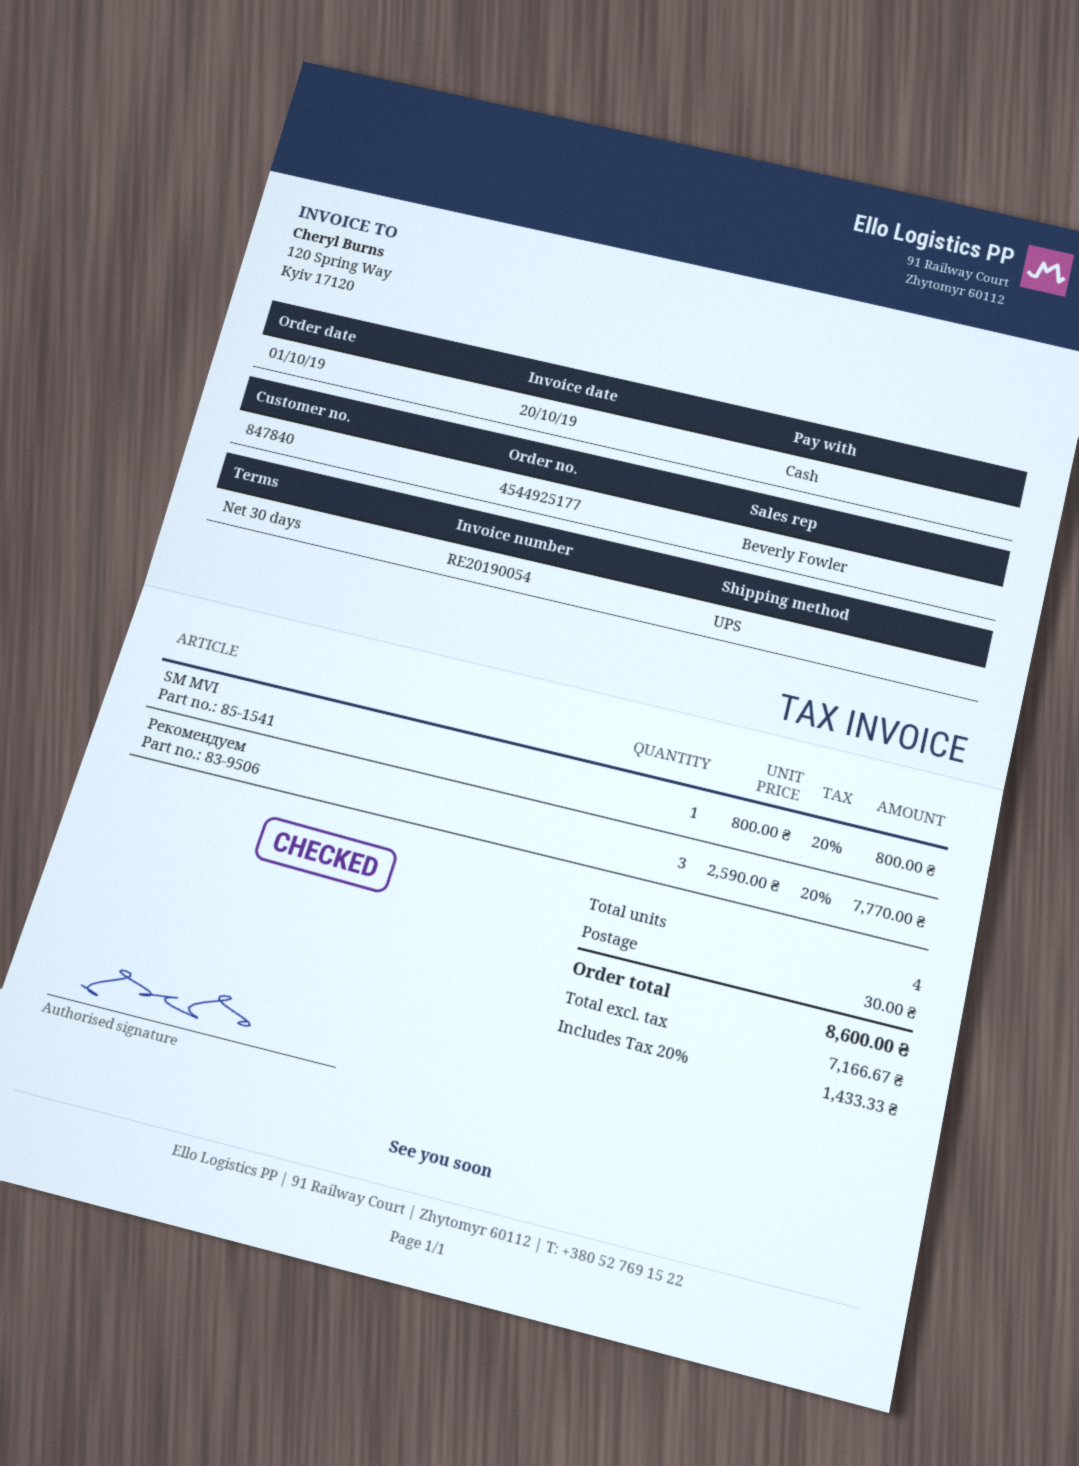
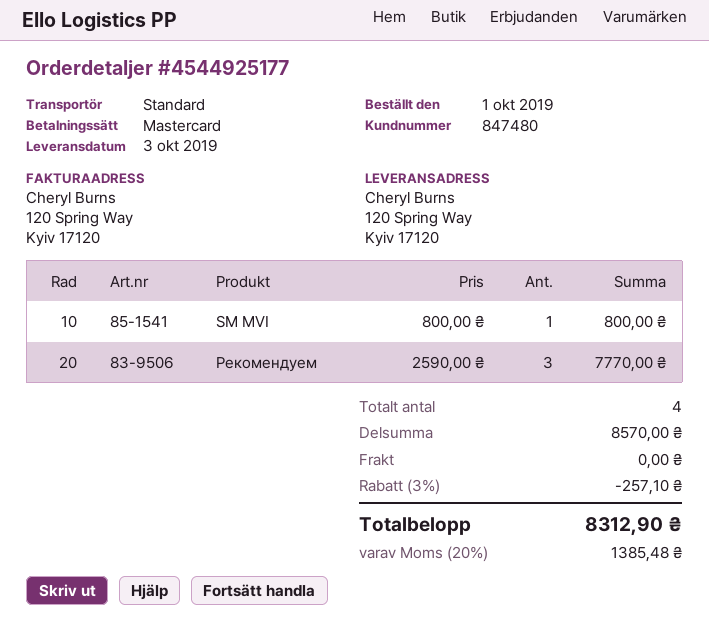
customer number: 847840 -> 847480
payment method: cash -> Mastercard
shipping method: UPS -> standard
discount: none -> 3% = 257.10
shipping: 30.00 -> 0.00
tax: 20% = 1433.33 -> 20% = 1385.48
total: 8600.00 -> 8312.90

